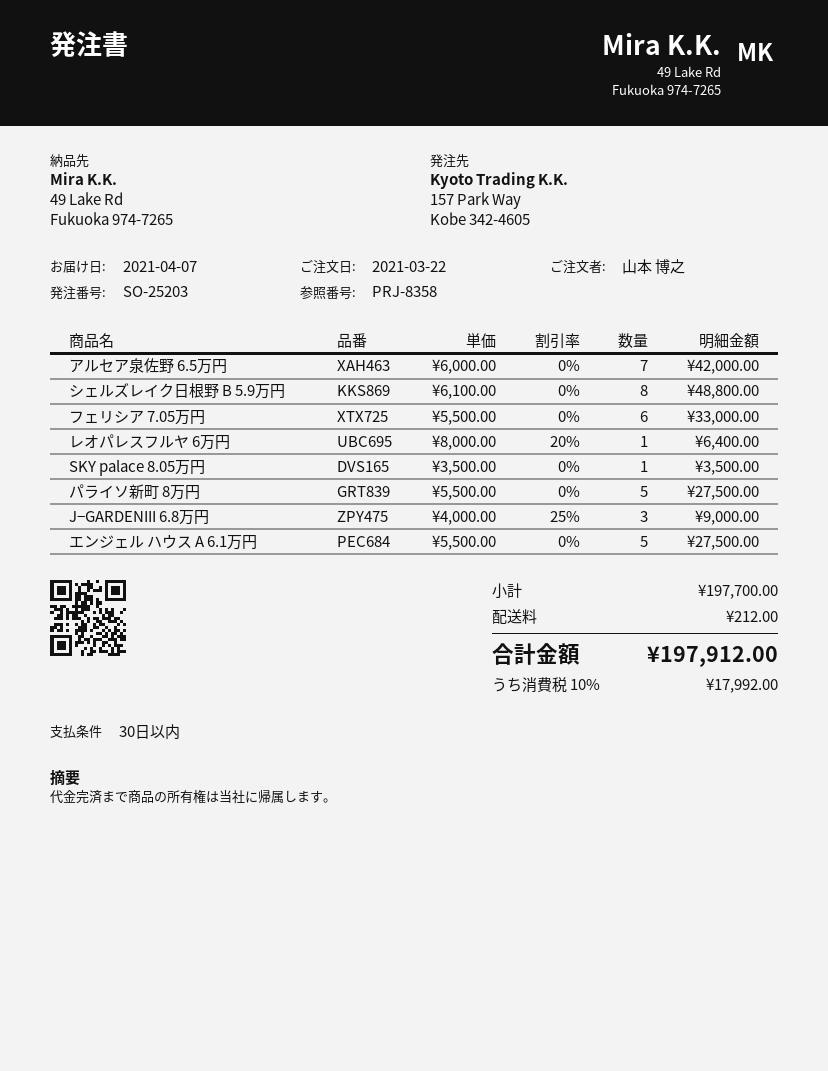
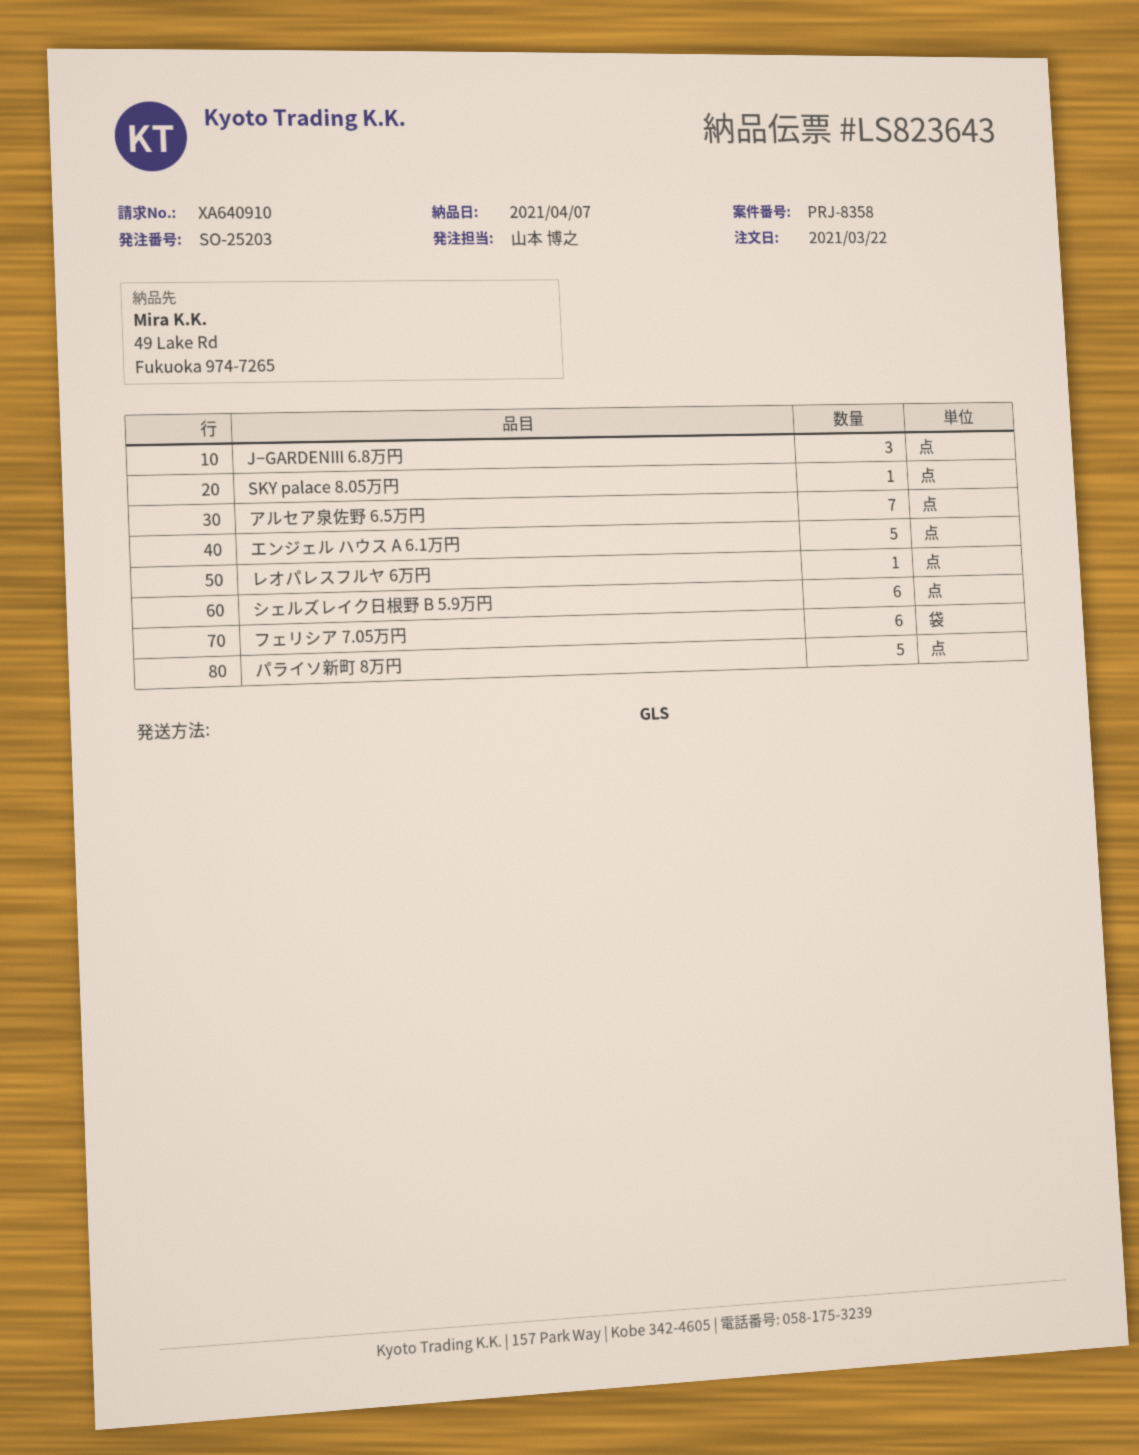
シェルズレイク日根野 B 5.9万円: 8 -> 6

